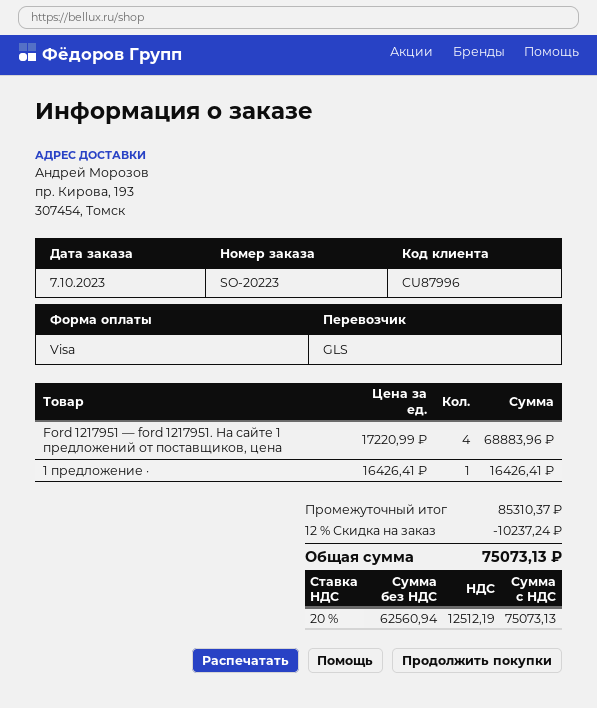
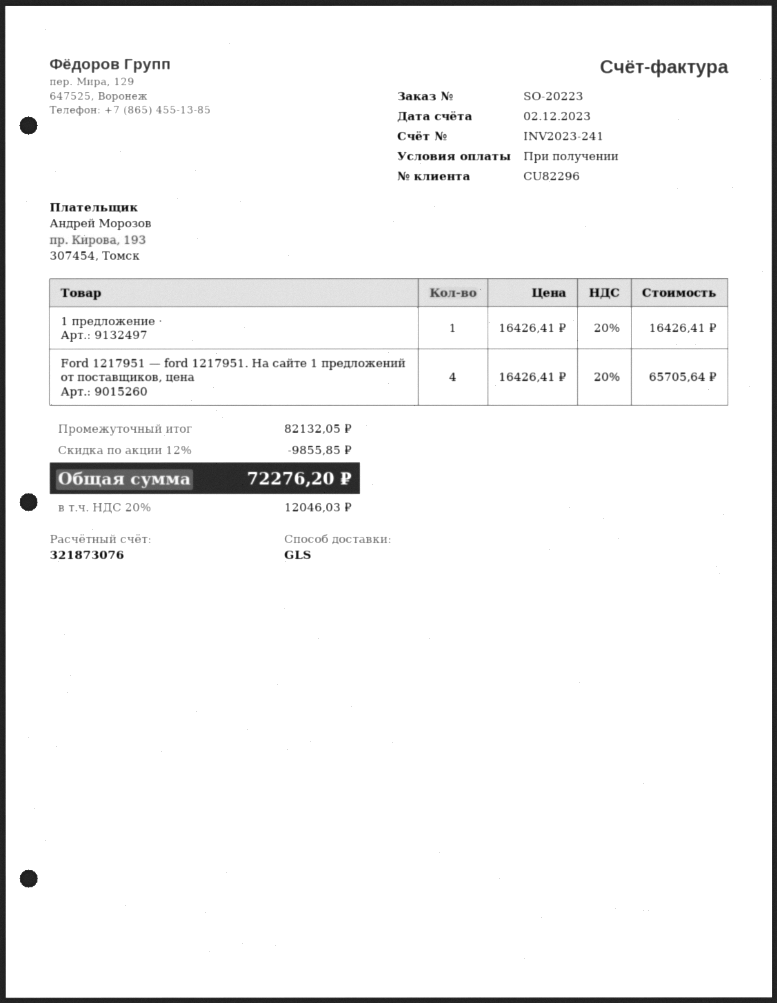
customer number: CU87996 -> CU82296
Ford 1217951 — ford 1217951. На сайте 1 предложений от поставщиков, цена: 4 x 17220.99 = 68883.96 -> 4 x 16426.41 = 65705.64
subtotal: 85310.37 -> 82132.05
discount: 12% = 10237.24 -> 12% = 9855.85
tax: 20% = 12512.19 -> 20% = 12046.03
total: 75073.13 -> 72276.20

